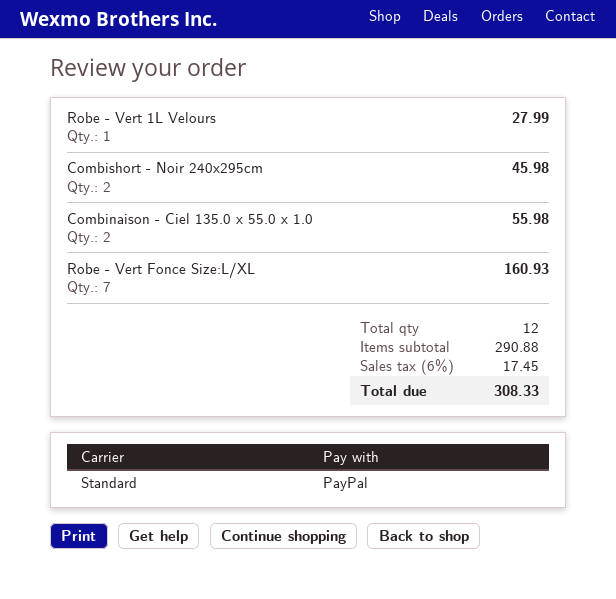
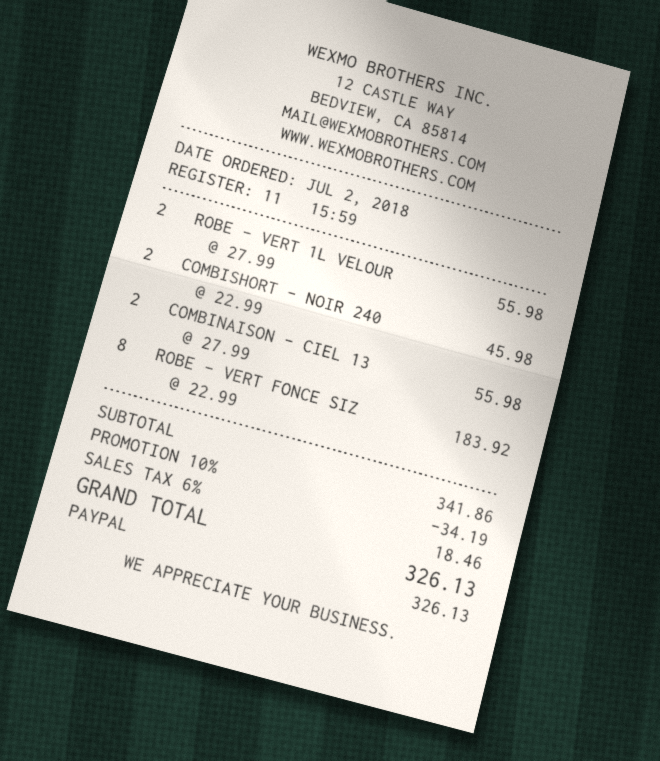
Robe - Vert 1L Velours: 1 for 27.99 -> 2 for 55.98
Robe - Vert Fonce Size:L/XL: 7 for 160.93 -> 8 for 183.92
subtotal: 290.88 -> 341.86
discount: none -> 10% = 34.19
tax: 6% = 17.45 -> 6% = 18.46
total: 308.33 -> 326.13

